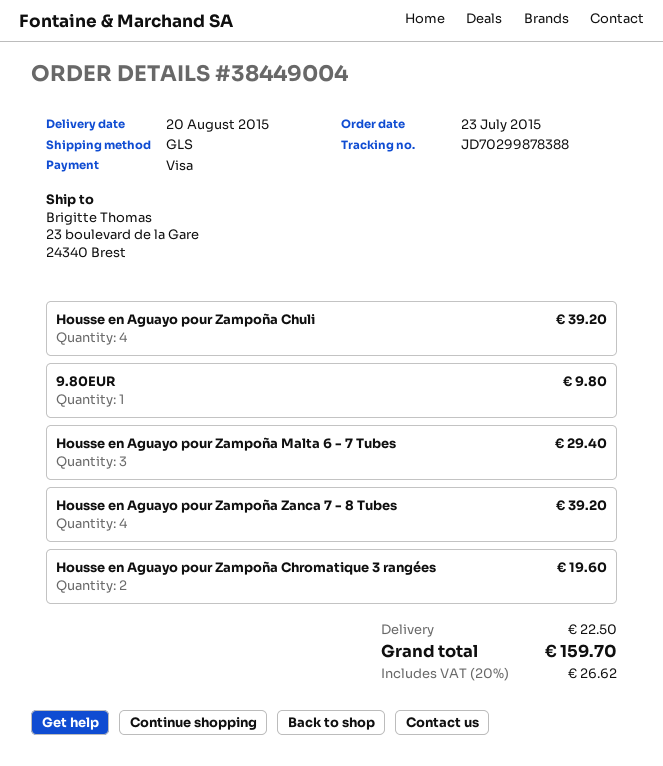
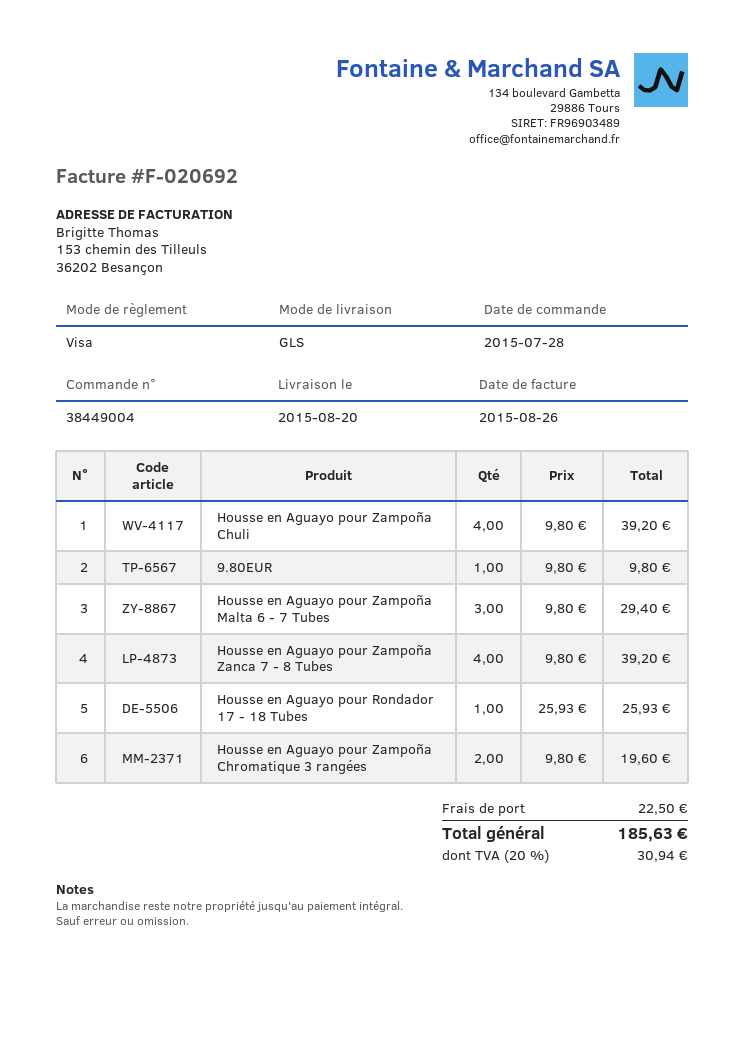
order date: 2015-07-23 -> 2015-07-28
Housse en Aguayo pour Rondador 17 - 18 Tubes: none -> 1 for 25.93
tax: 20% = 26.62 -> 20% = 30.94
total: 159.70 -> 185.63

